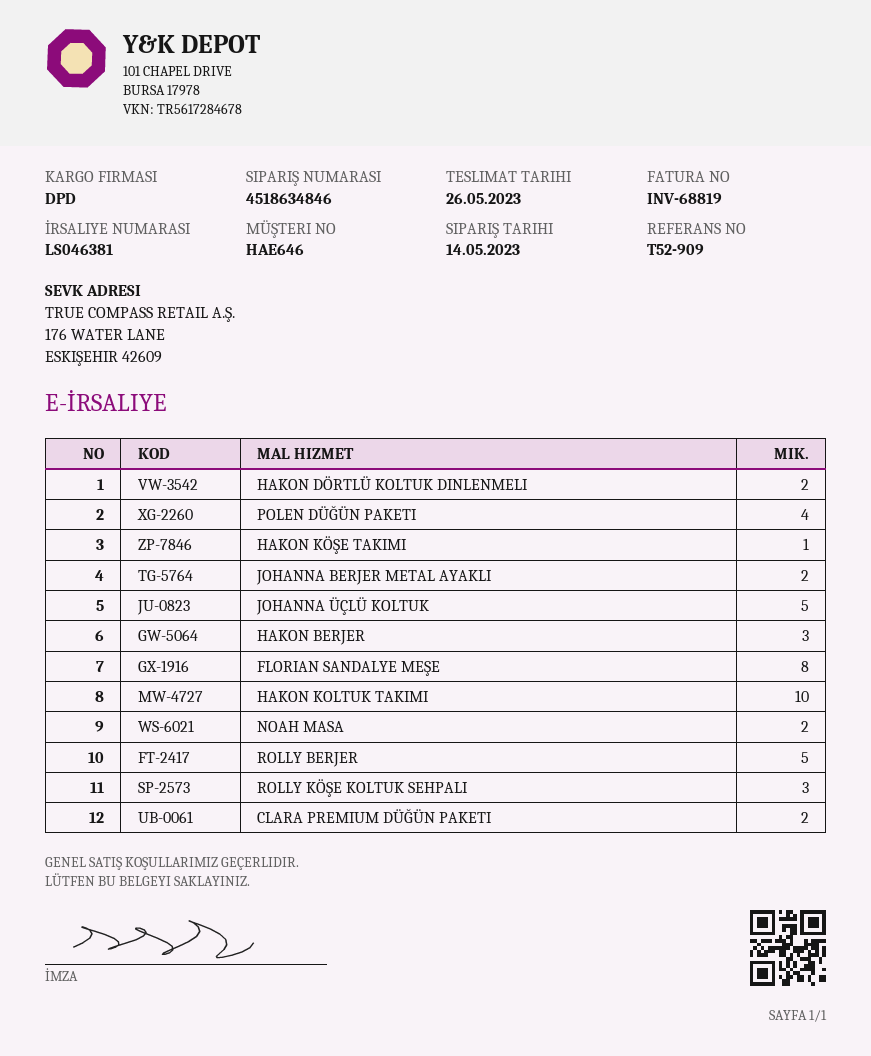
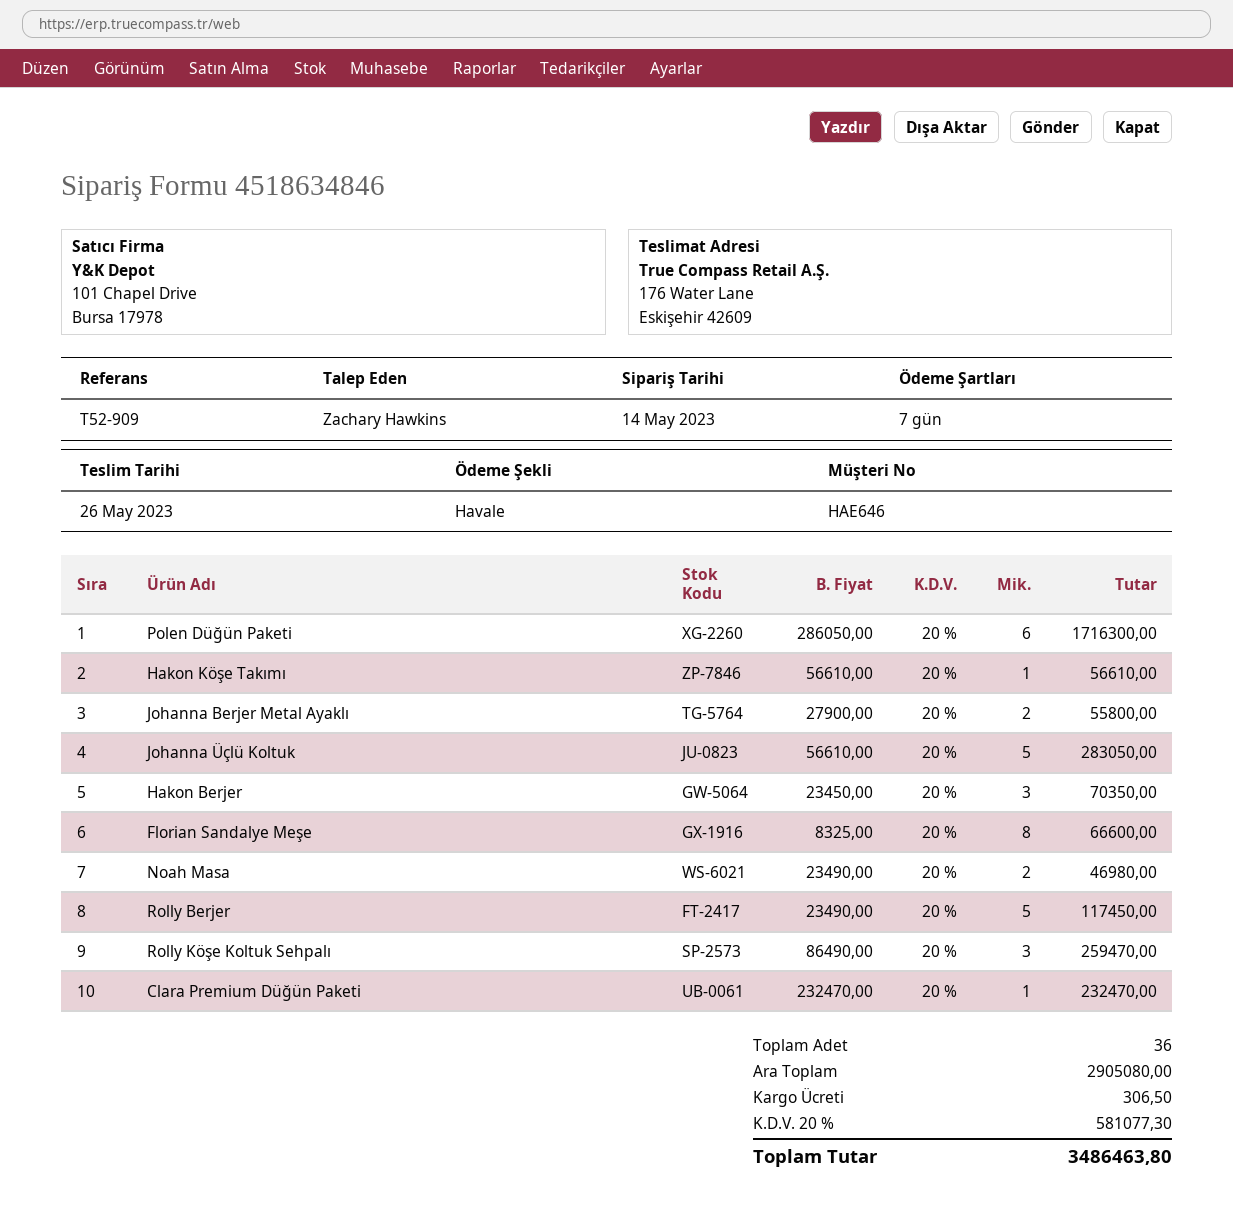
HAKON DÖRTLÜ KOLTUK DINLENMELI: 2 -> none
POLEN DÜĞÜN PAKETI: 4 -> 6
HAKON KOLTUK TAKIMI: 10 -> none
CLARA PREMIUM DÜĞÜN PAKETI: 2 -> 1

